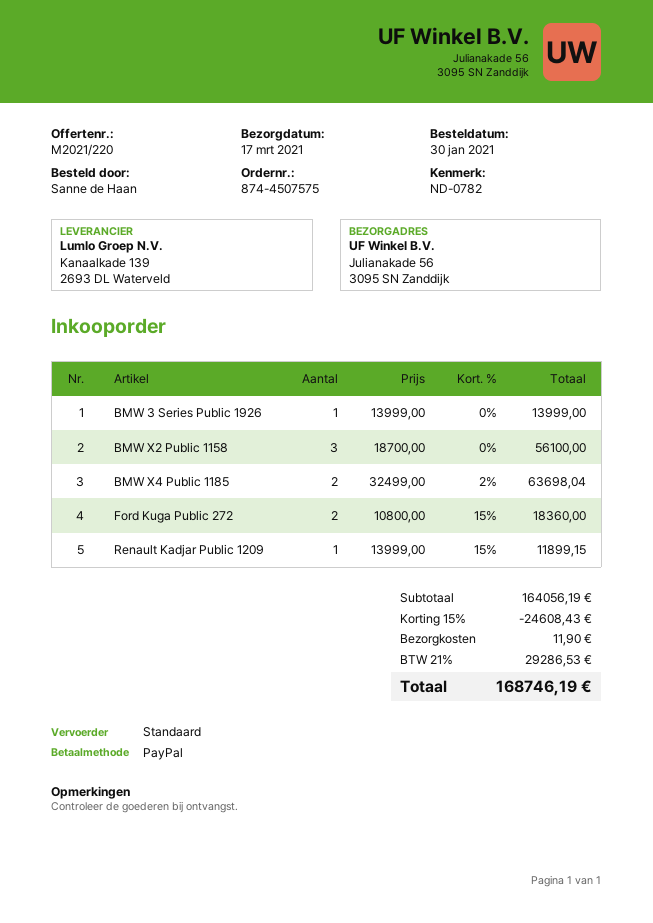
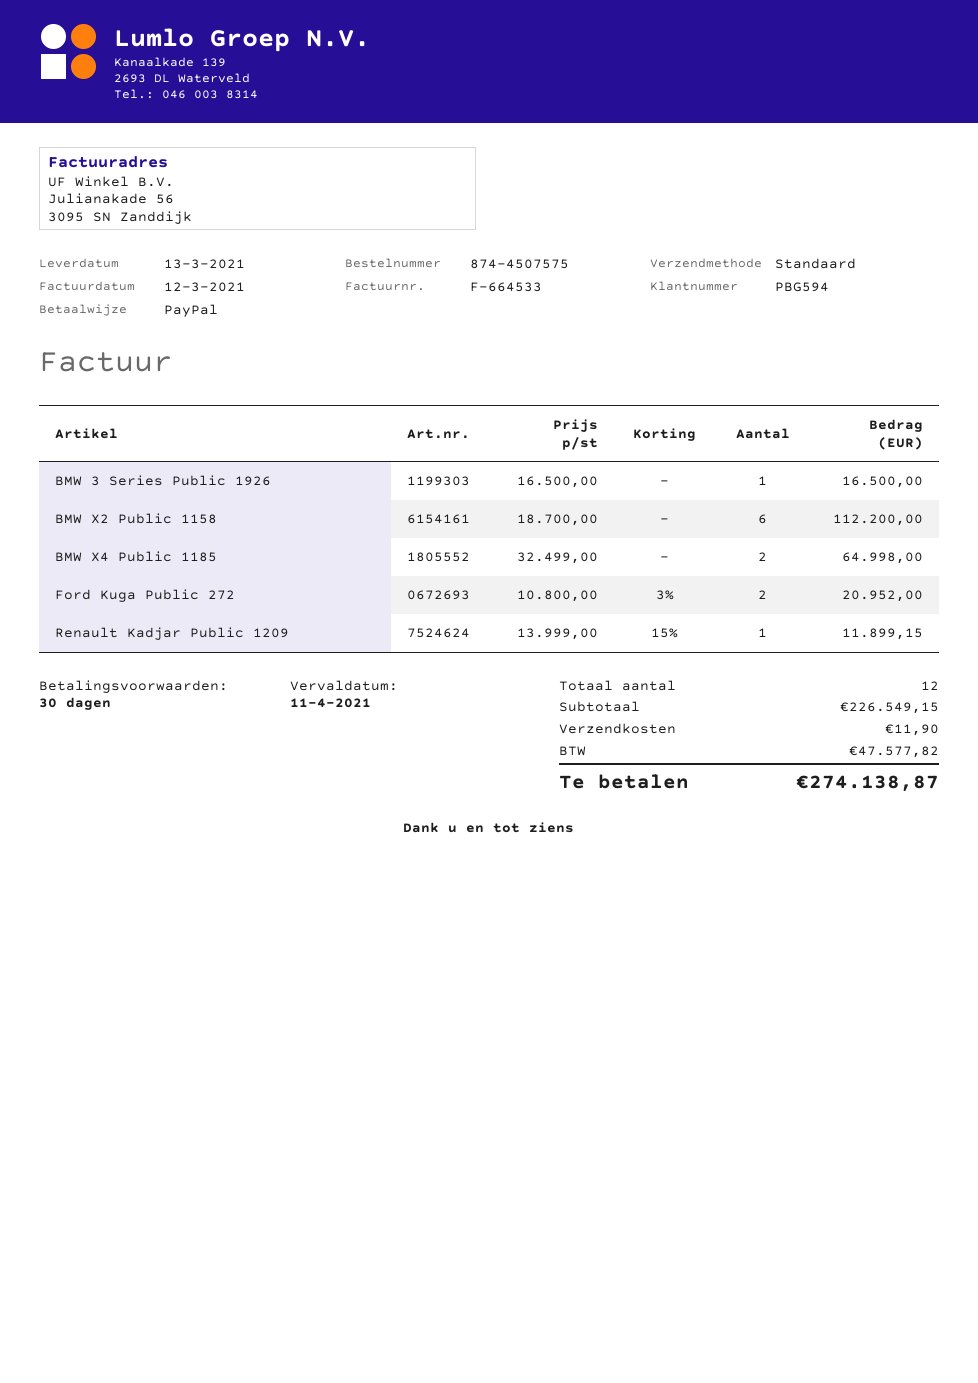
delivery date: 2021-03-17 -> 2021-03-13
BMW 3 Series Public 1926: 1 x 13999.00 = 13999.00 -> 1 x 16500.00 = 16500.00
BMW X2 Public 1158: 3 x 18700.00 = 56100.00 -> 6 x 18700.00 = 112200.00
BMW X4 Public 1185: 2 x 32499.00 - 2% = 63698.04 -> 2 x 32499.00 = 64998.00
Ford Kuga Public 272: 2 x 10800.00 - 15% = 18360.00 -> 2 x 10800.00 - 3% = 20952.00
subtotal: 164056.19 -> 226549.15
discount: 15% = 24608.43 -> none
tax: 29286.53 -> 47577.82
total: 168746.19 -> 274138.87

